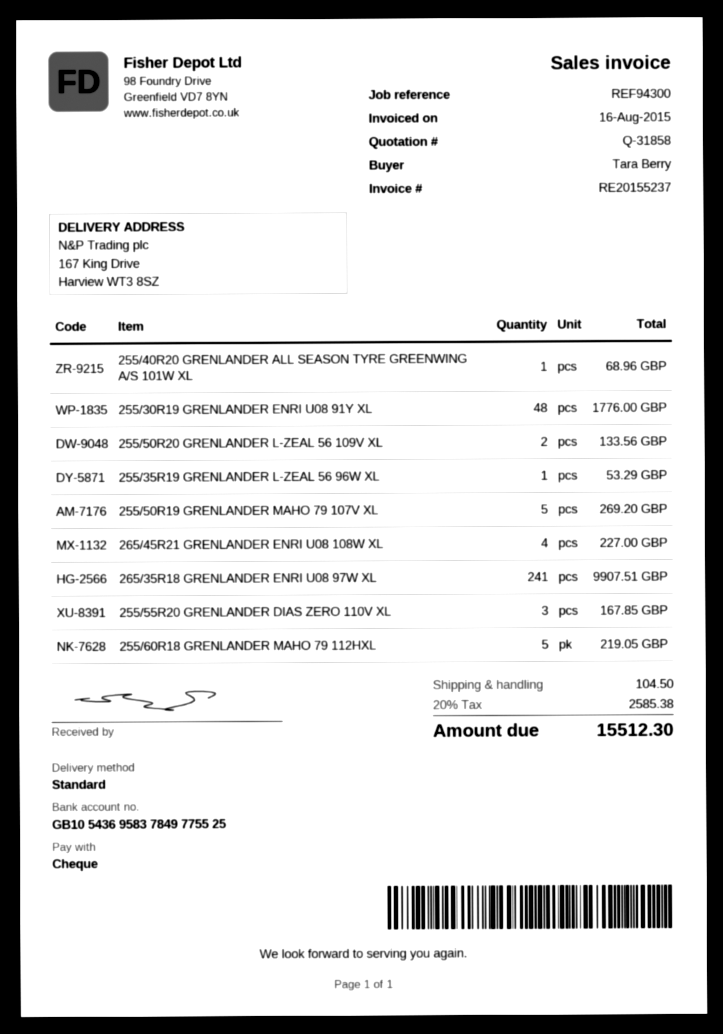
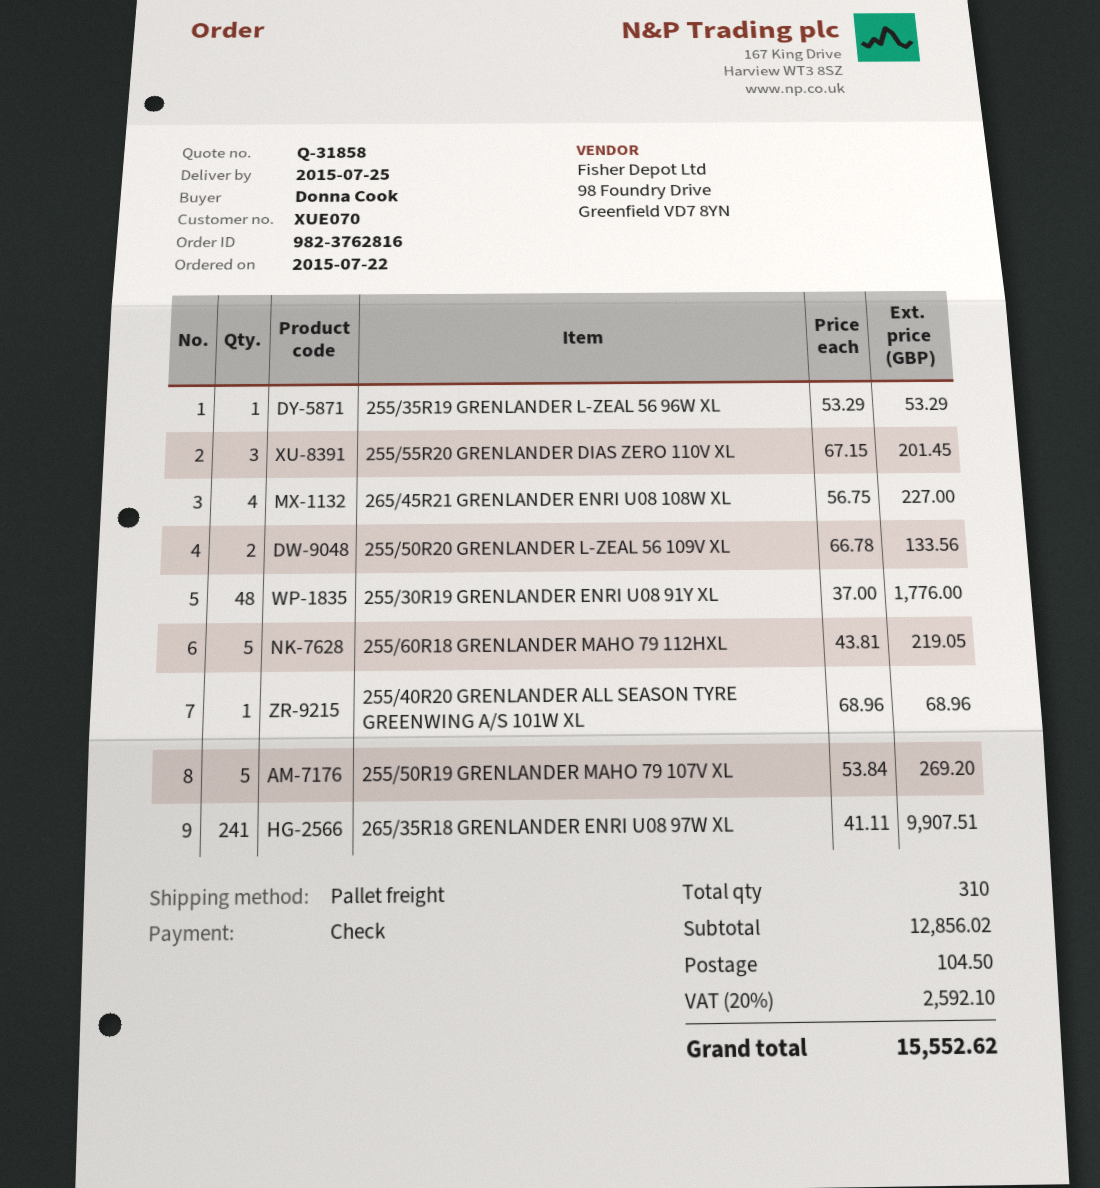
ordered by: Tara Berry -> Donna Cook
shipping method: standard -> pallet freight
255/55R20 GRENLANDER DIAS ZERO 110V XL: 3 for 167.85 -> 3 for 201.45
tax: 20% = 2585.38 -> 20% = 2592.10
total: 15512.30 -> 15552.62

